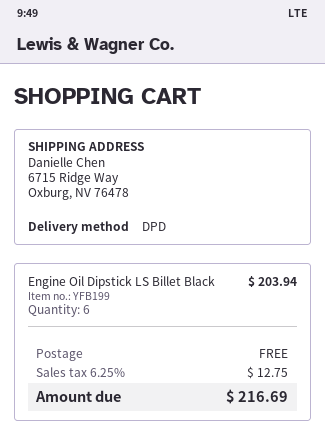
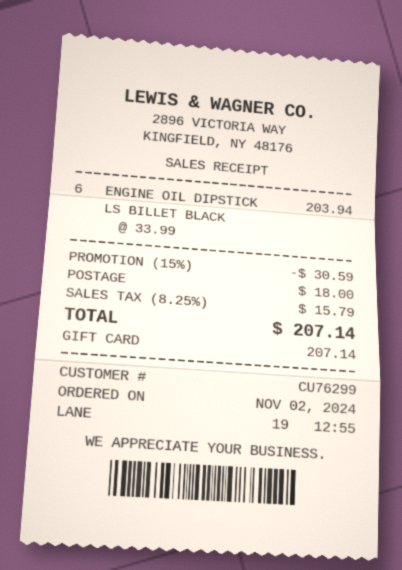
discount: none -> 15% = 30.59
shipping: 0.00 -> 18.00
tax: 6.25% = 12.75 -> 8.25% = 15.79
total: 216.69 -> 207.14

